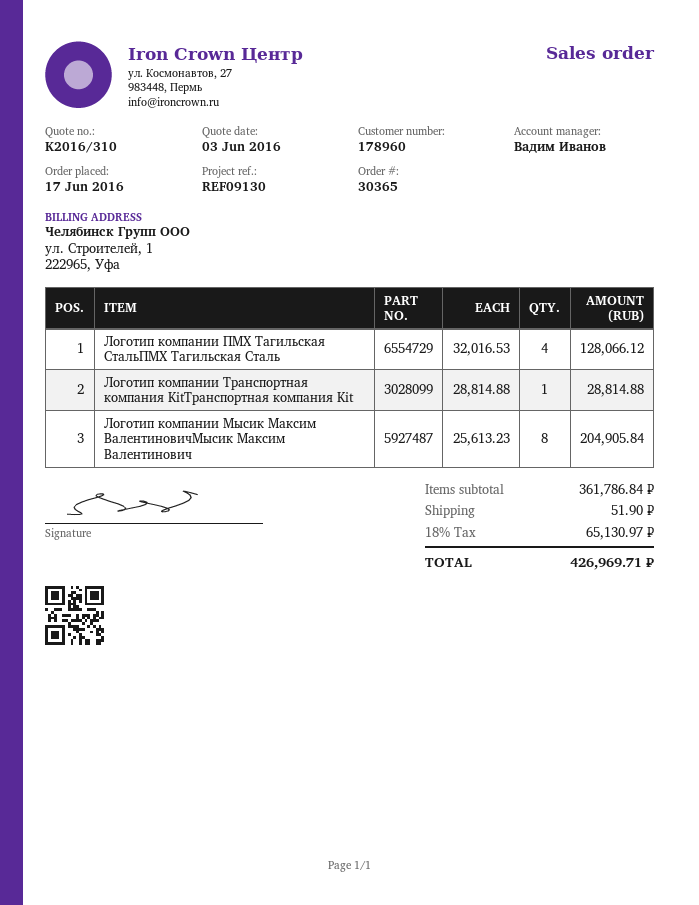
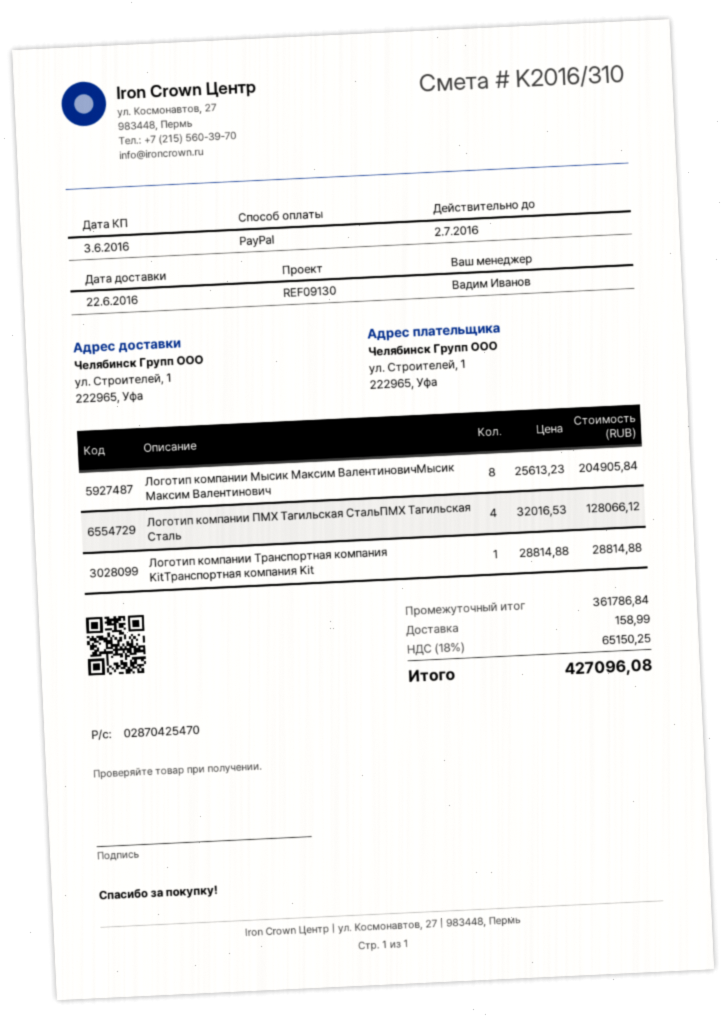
shipping: 51.90 -> 158.99
tax: 18% = 65130.97 -> 18% = 65150.25
total: 426969.71 -> 427096.08

